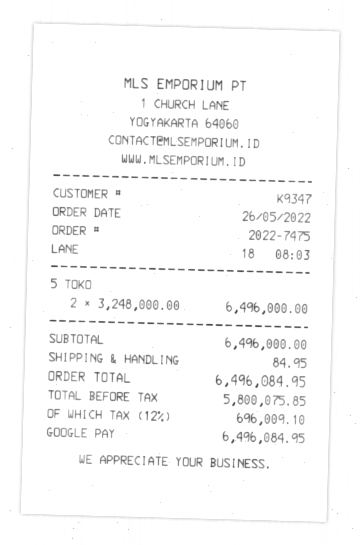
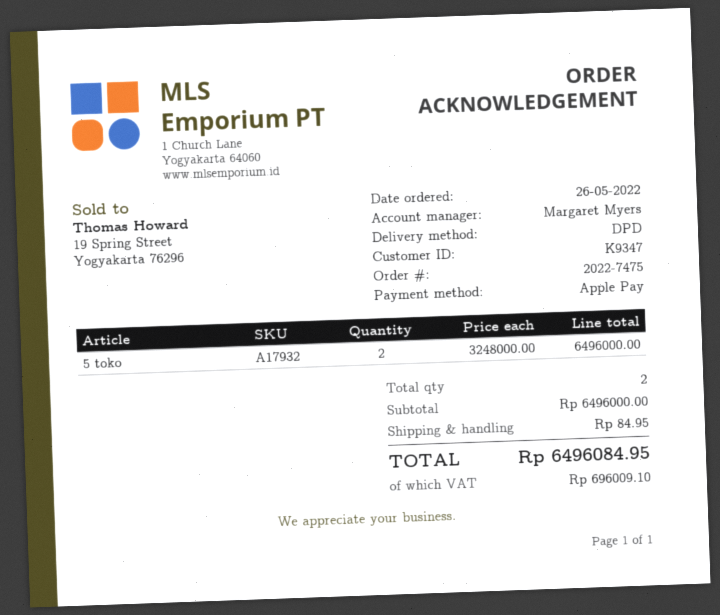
payment method: Google Pay -> Apple Pay

